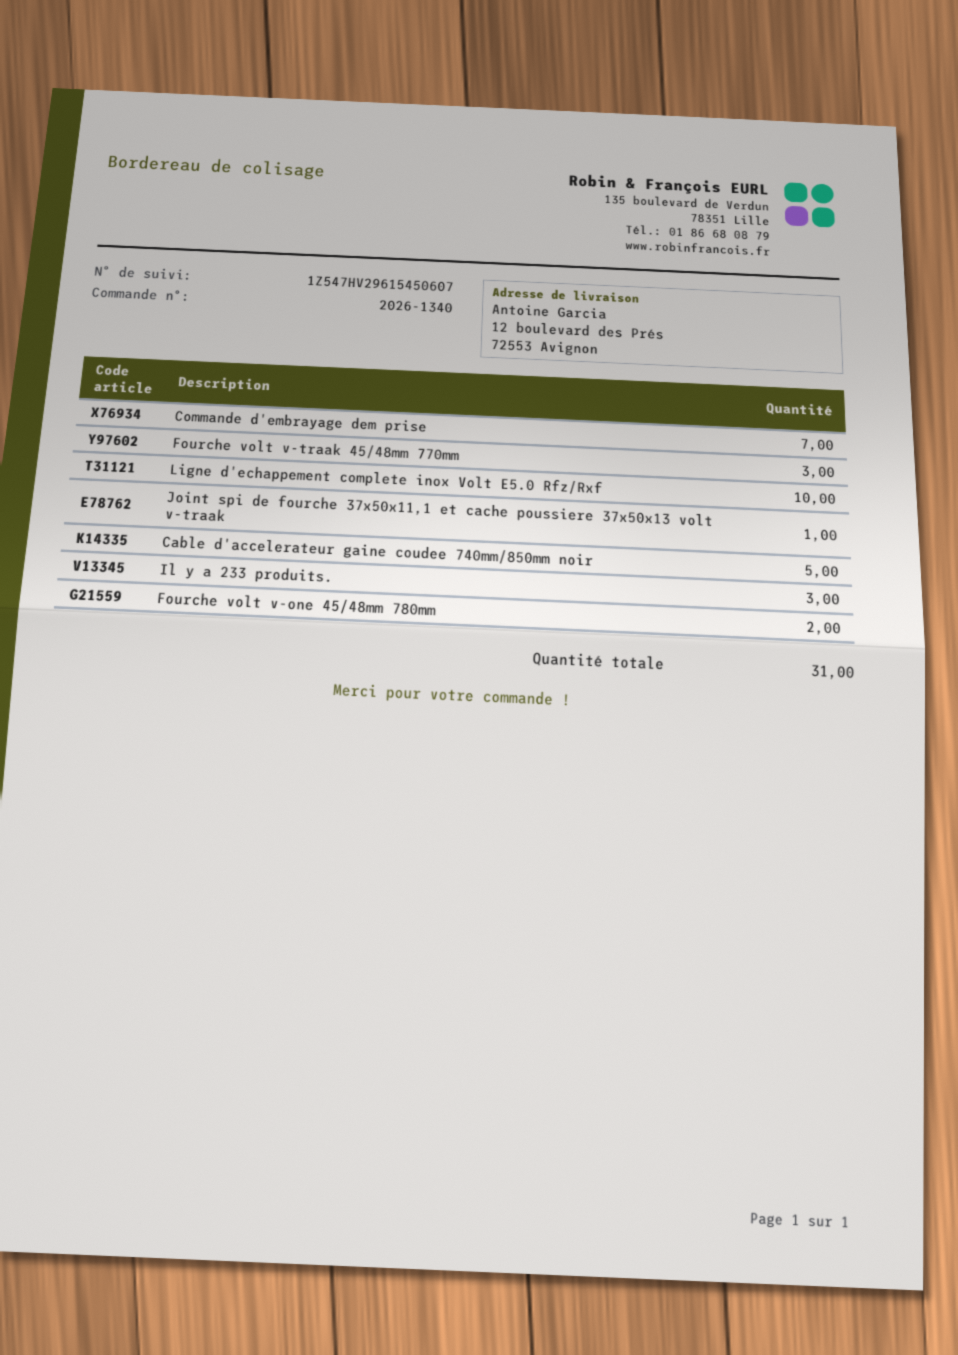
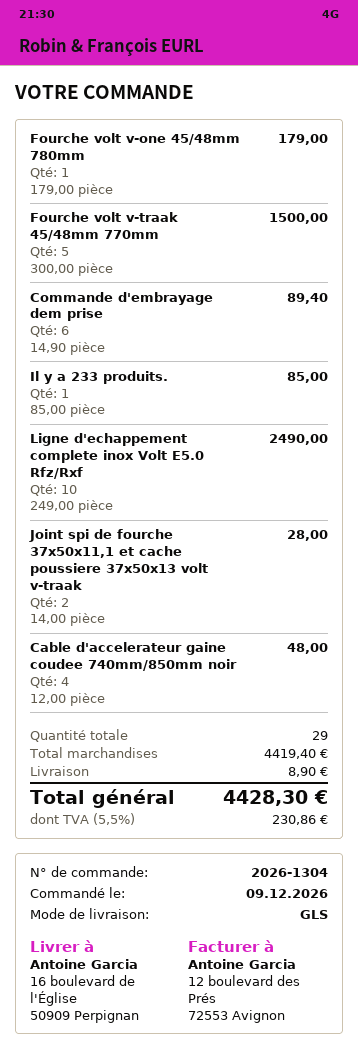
order number: 2026-1340 -> 2026-1304
ship to: 12 boulevard des Prés, 72553 Avignon -> 16 boulevard de l'Église, 50909 Perpignan
Commande d'embrayage dem prise: 7 -> 6
Fourche volt v-traak 45/48mm 770mm: 3 -> 5
Joint spi de fourche 37x50x11,1 et cache poussiere 37x50x13 volt v-traak: 1 -> 2
Cable d'accelerateur gaine coudee 740mm/850mm noir: 5 -> 4
Il y a 233 produits.: 3 -> 1
Fourche volt v-one 45/48mm 780mm: 2 -> 1
total quantity: 31 -> 29

